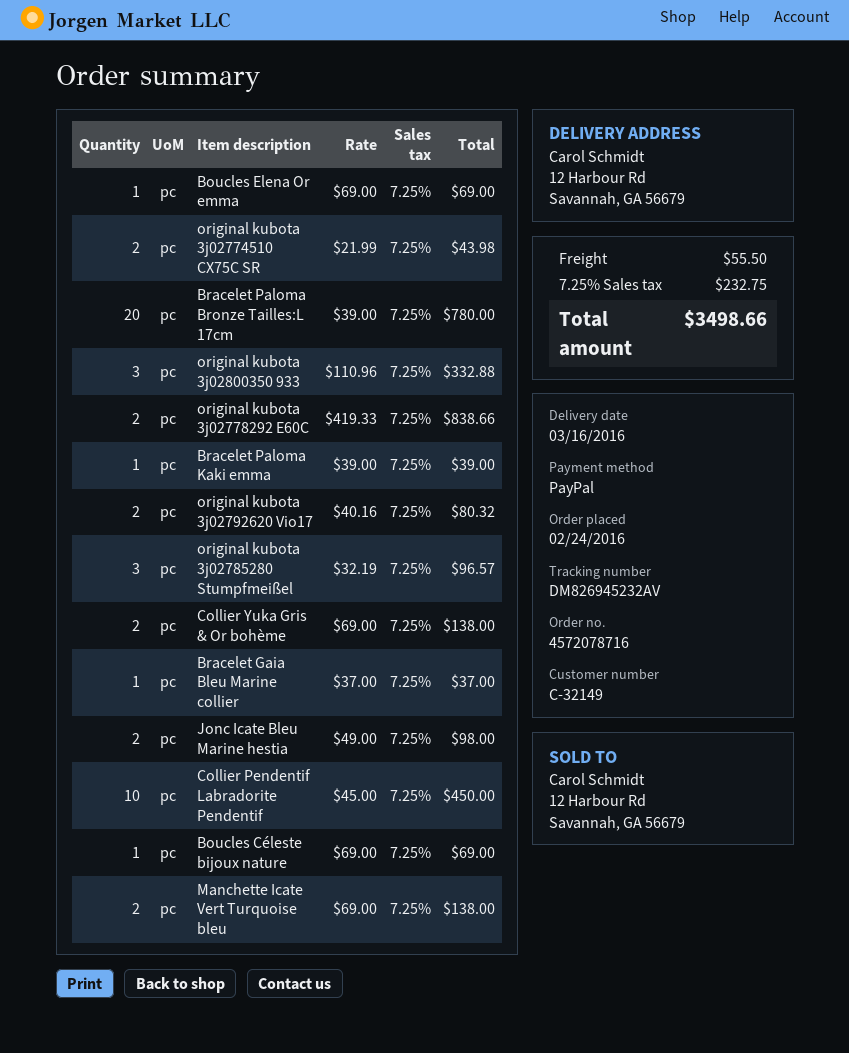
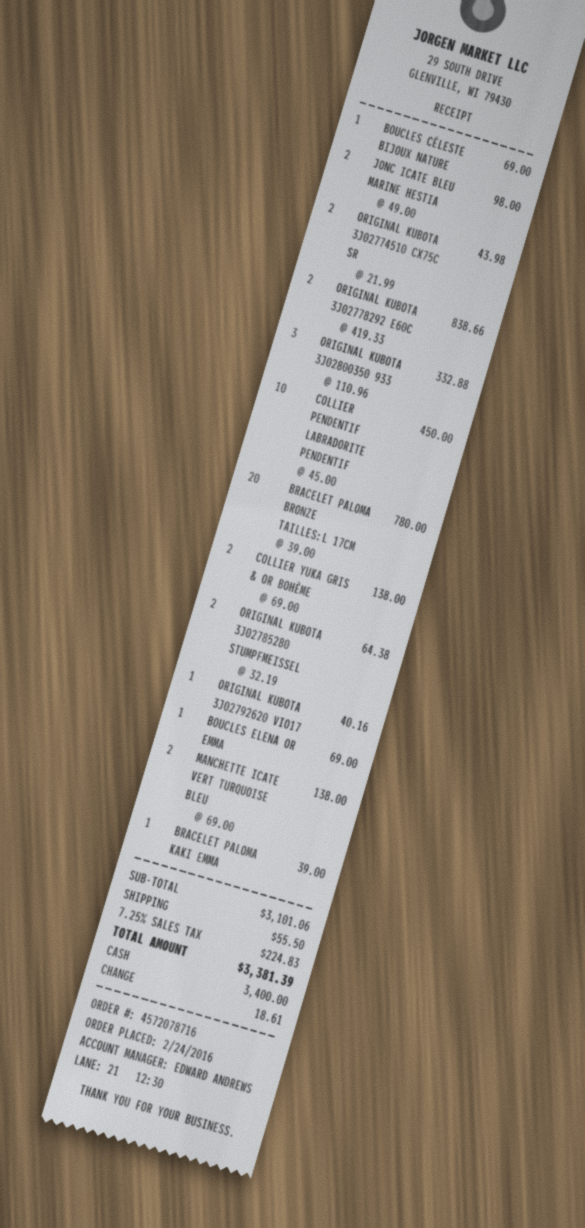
payment method: PayPal -> cash
original kubota 3j02792620 Vio17: 2 x 40.16 = 80.32 -> 1 x 40.16 = 40.16
original kubota 3j02785280 Stumpfmeißel: 3 x 32.19 = 96.57 -> 2 x 32.19 = 64.38
Bracelet Gaia Bleu Marine collier: 1 x 37.00 = 37.00 -> none
tax: 7.25% = 232.75 -> 7.25% = 224.83
total: 3498.66 -> 3381.39

